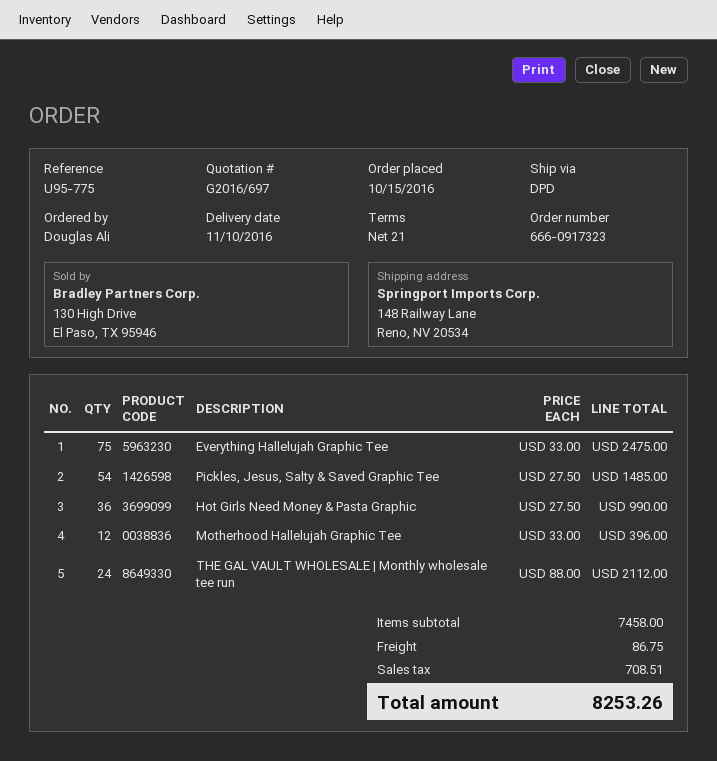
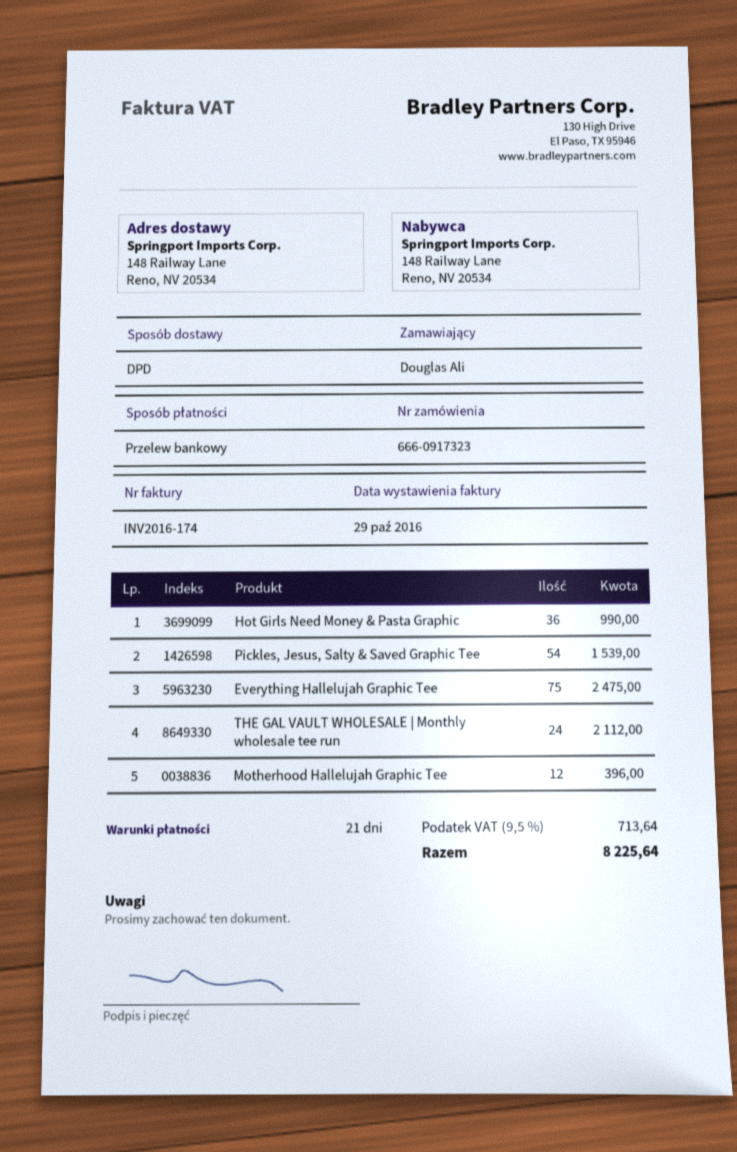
Pickles, Jesus, Salty & Saved Graphic Tee: 54 for 1485.00 -> 54 for 1539.00
shipping: 86.75 -> none
tax: 708.51 -> 713.64
total: 8253.26 -> 8225.64

